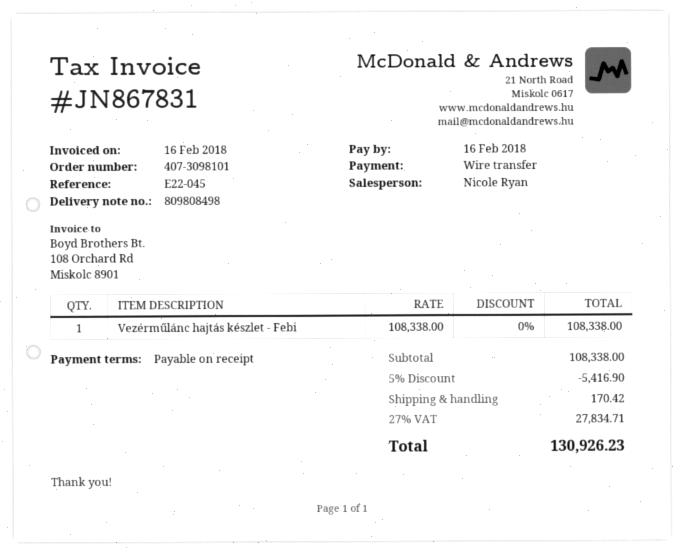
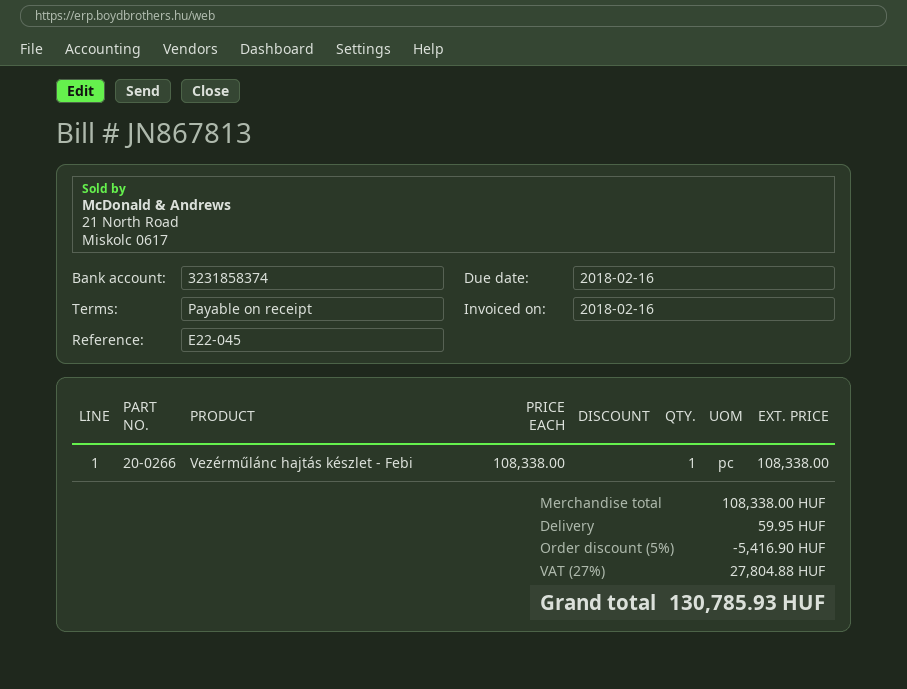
invoice number: JN867831 -> JN867813
shipping: 170.42 -> 59.95
tax: 27% = 27834.71 -> 27% = 27804.88
total: 130926.23 -> 130785.93

